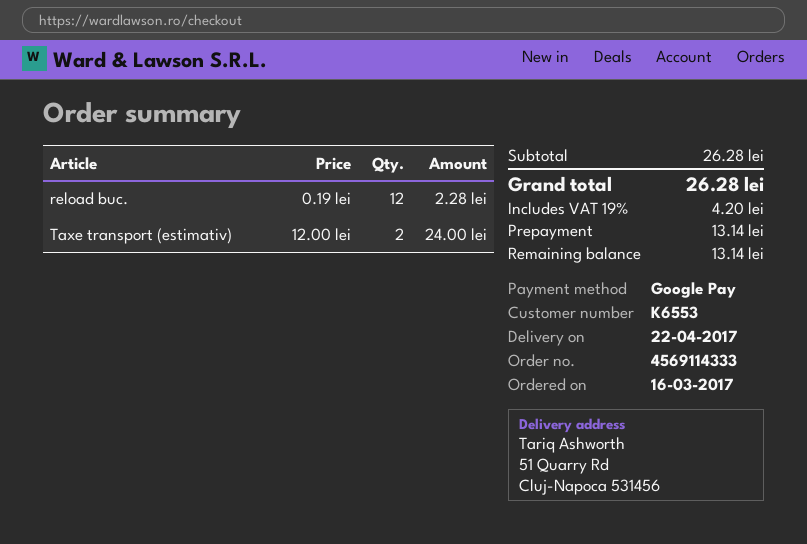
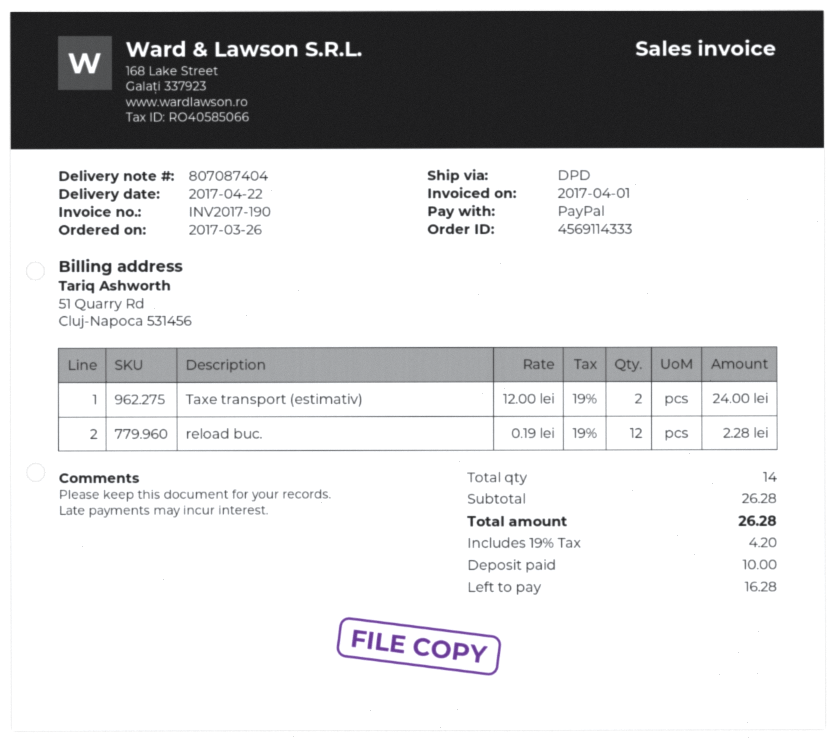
order date: 2017-03-16 -> 2017-03-26
payment method: Google Pay -> PayPal
deposit: 13.14 -> 10.00
balance: 13.14 -> 16.28

